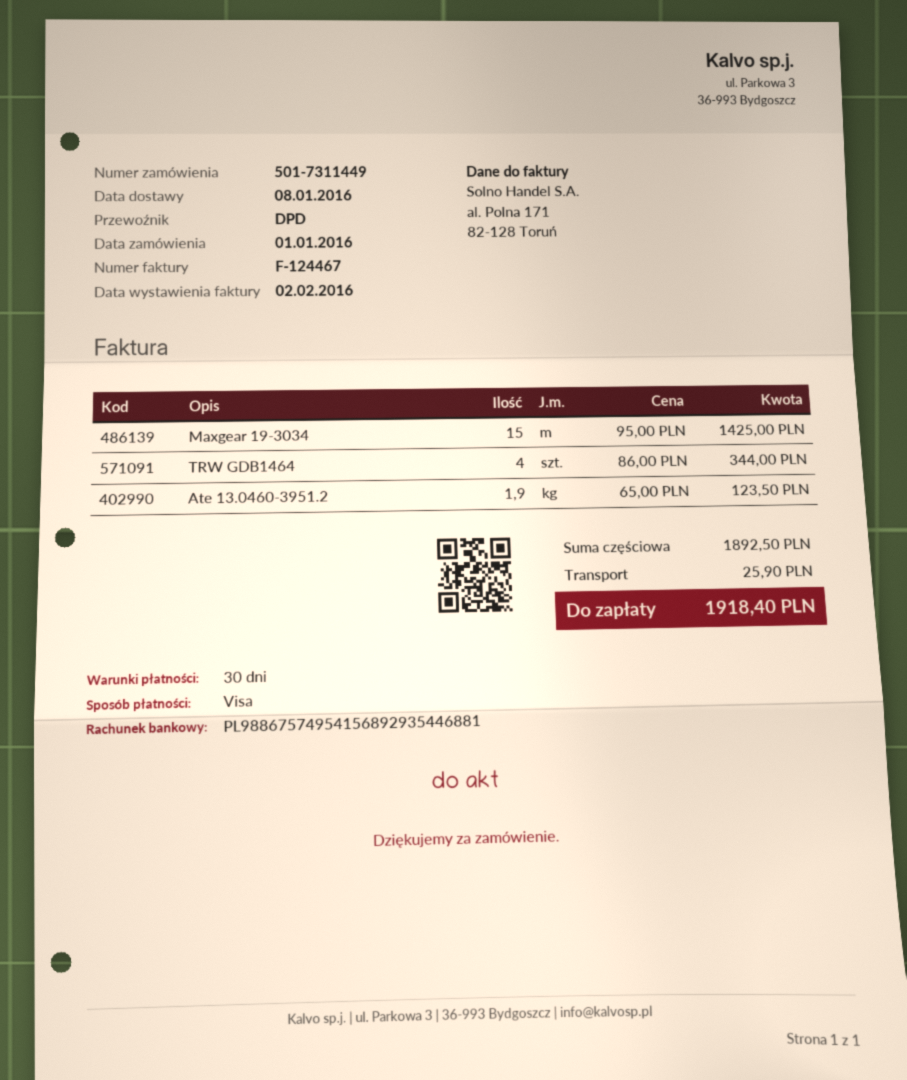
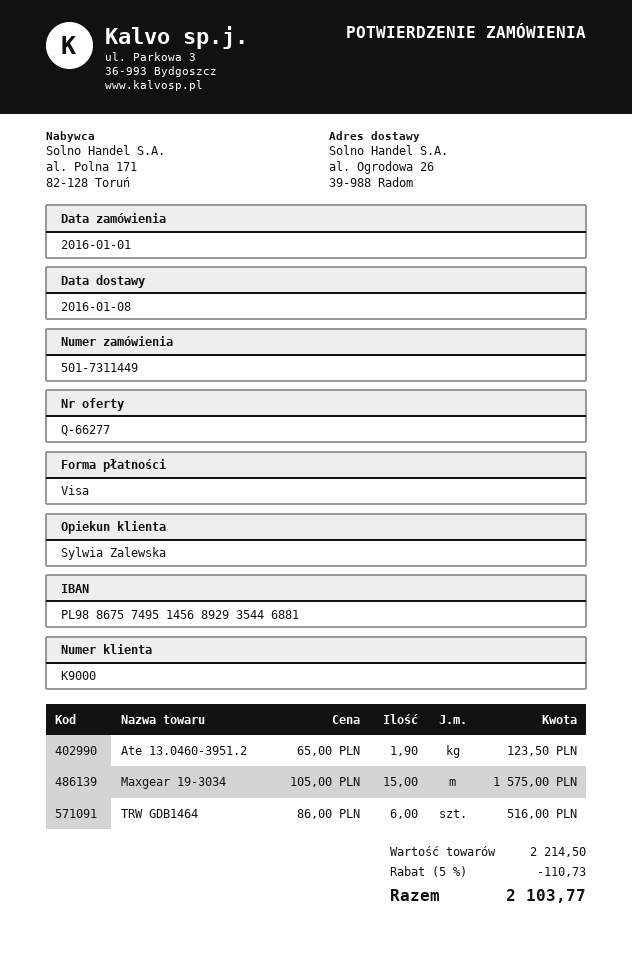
bank account: PL98867574954156892935446881 -> PL98867574951456892935446881
Maxgear 19-3034: 15 x 95.00 = 1425.00 -> 15 x 105.00 = 1575.00
TRW GDB1464: 4 x 86.00 = 344.00 -> 6 x 86.00 = 516.00
subtotal: 1892.50 -> 2214.50
discount: none -> 5% = 110.73
shipping: 25.90 -> none
total: 1918.40 -> 2103.77

